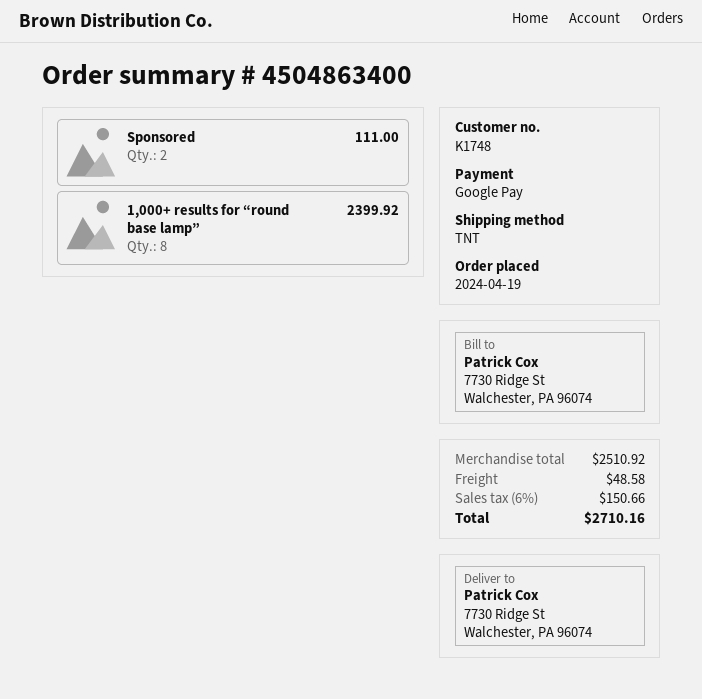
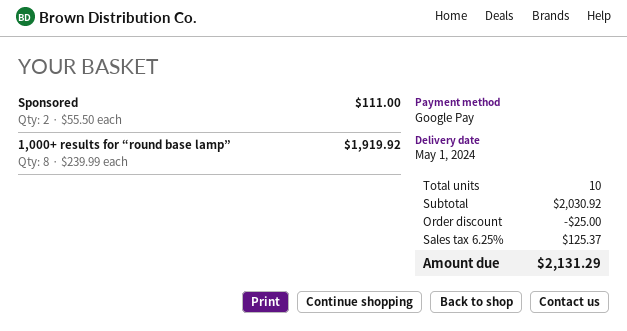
1,000+ results for “round base lamp”: 8 for 2399.92 -> 8 for 1919.92
subtotal: 2510.92 -> 2030.92
discount: none -> 25.00
shipping: 48.58 -> none
tax: 6% = 150.66 -> 6.25% = 125.37
total: 2710.16 -> 2131.29

